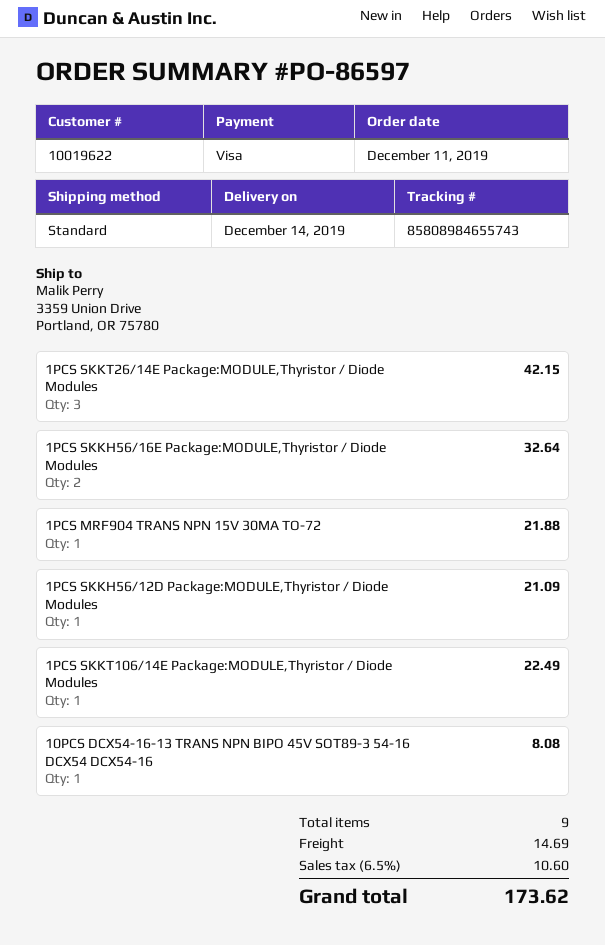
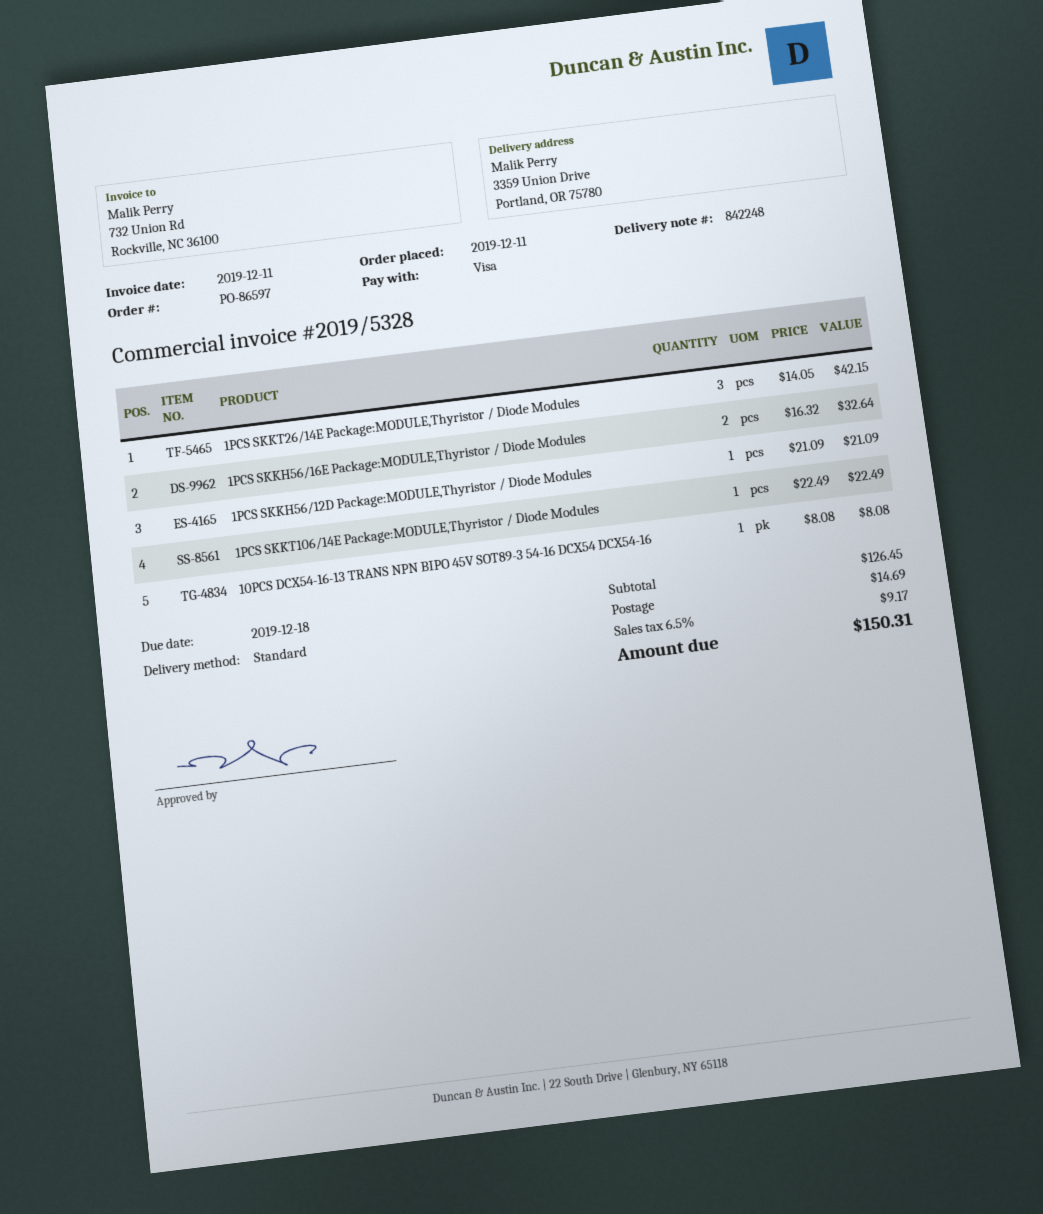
1PCS MRF904 TRANS NPN 15V 30MA TO-72: 1 for 21.88 -> none
tax: 6.5% = 10.60 -> 6.5% = 9.17
total: 173.62 -> 150.31

